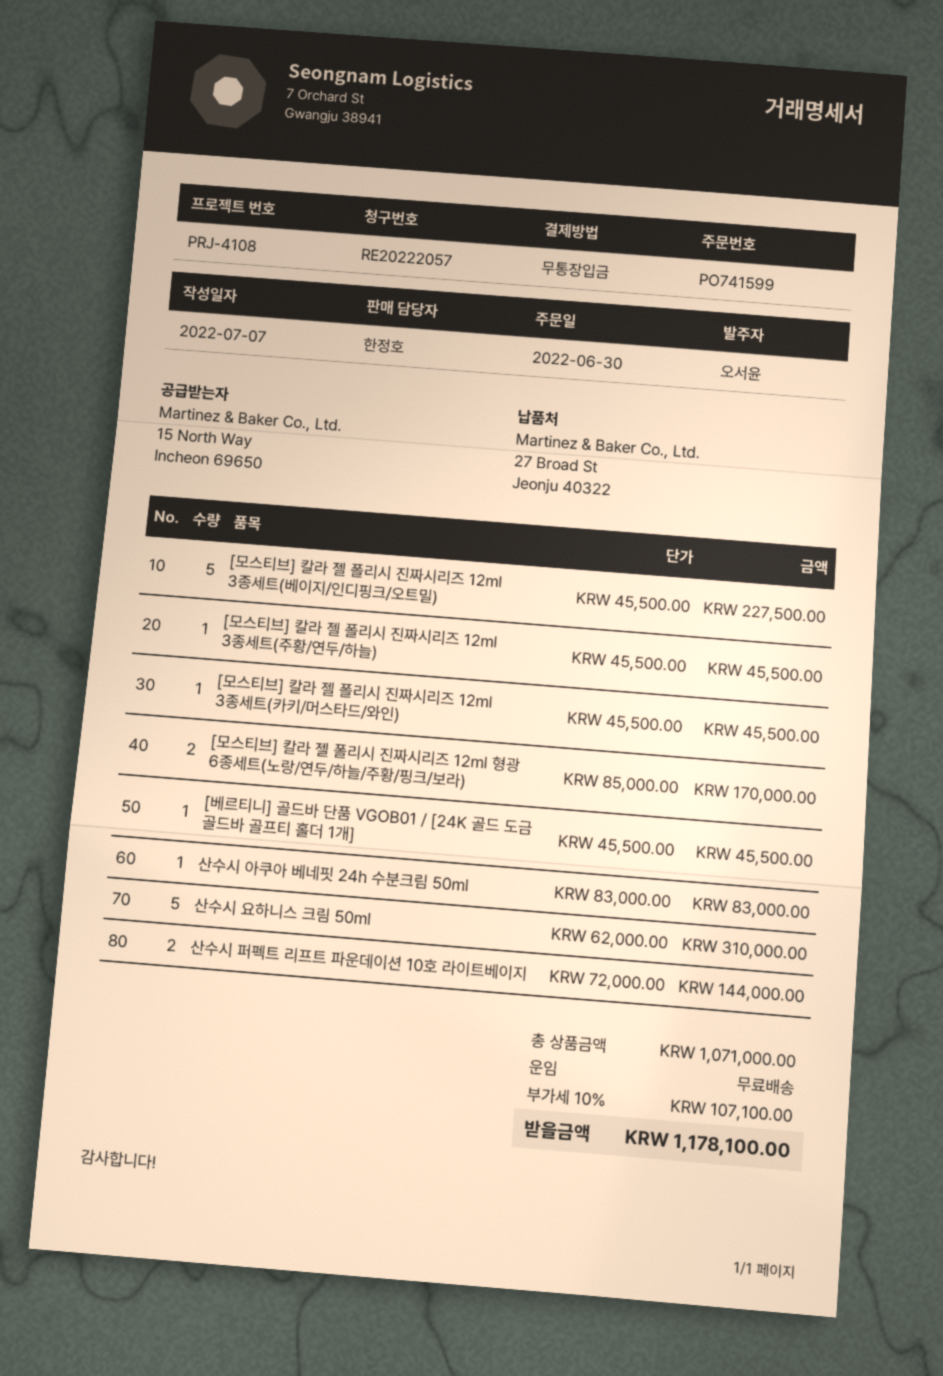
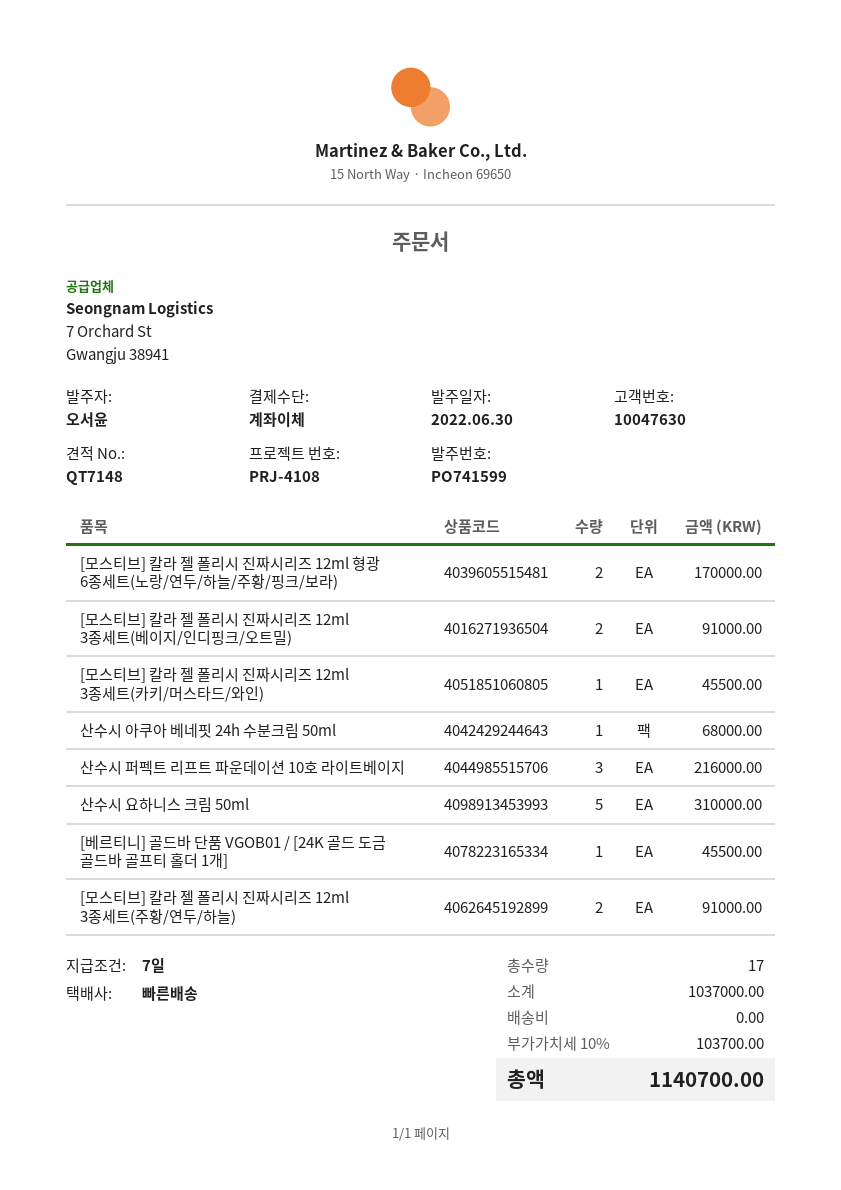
[모스티브] 칼라 젤 폴리시 진짜시리즈 12ml 3종세트(베이지/인디핑크/오트밀): 5 for 227500.00 -> 2 for 91000.00
[모스티브] 칼라 젤 폴리시 진짜시리즈 12ml 3종세트(주황/연두/하늘): 1 for 45500.00 -> 2 for 91000.00
산수시 아쿠아 베네핏 24h 수분크림 50ml: 1 for 83000.00 -> 1 for 68000.00
산수시 퍼펙트 리프트 파운데이션 10호 라이트베이지: 2 for 144000.00 -> 3 for 216000.00
subtotal: 1071000.00 -> 1037000.00
tax: 10% = 107100.00 -> 10% = 103700.00
total: 1178100.00 -> 1140700.00

